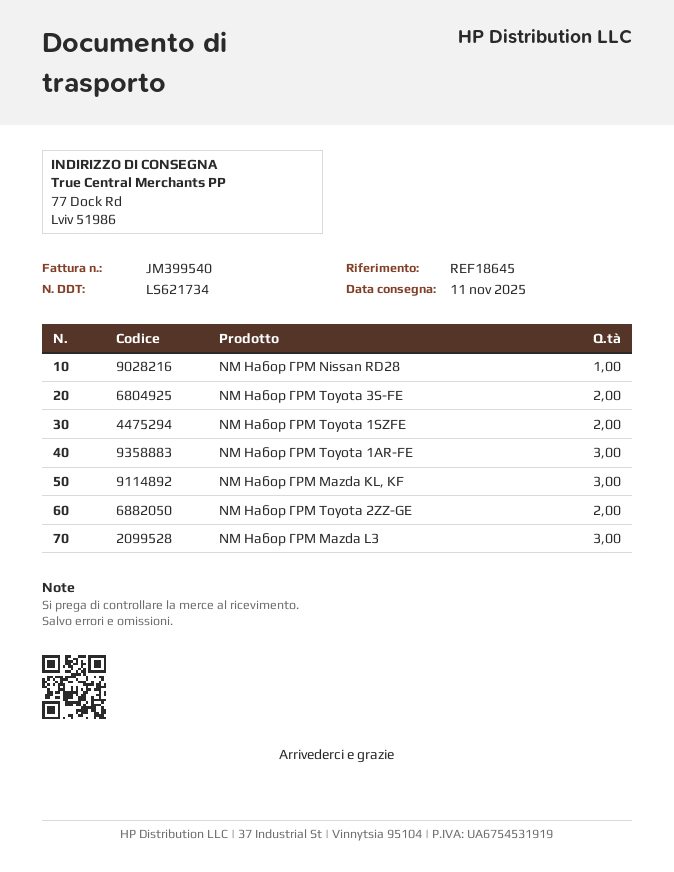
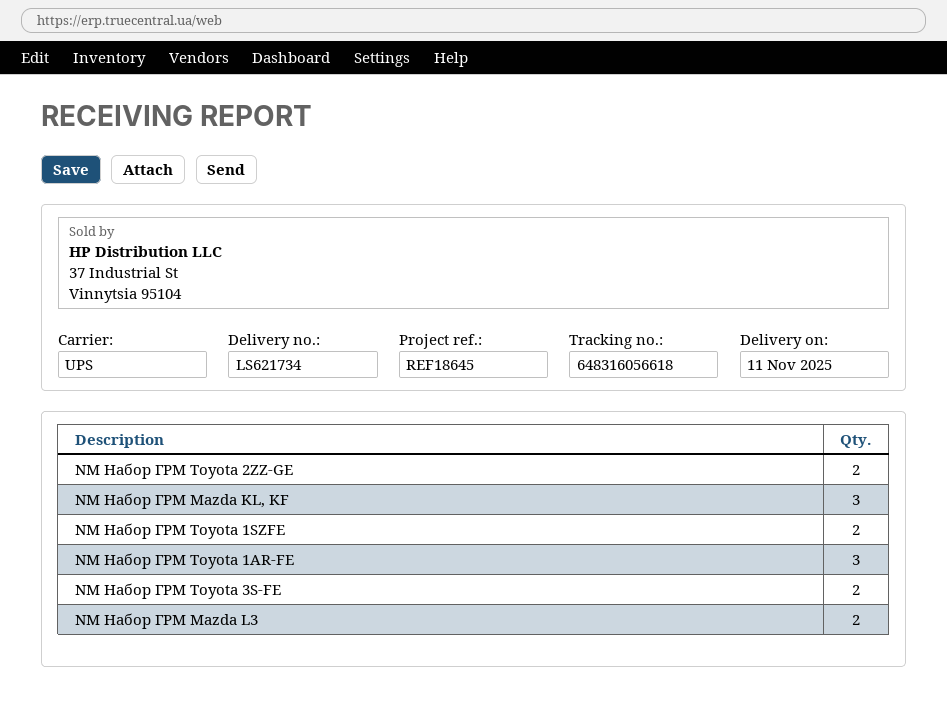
NM Набор ГРМ Nissan RD28: 1 -> none
NM Набор ГРМ Mazda L3: 3 -> 2

